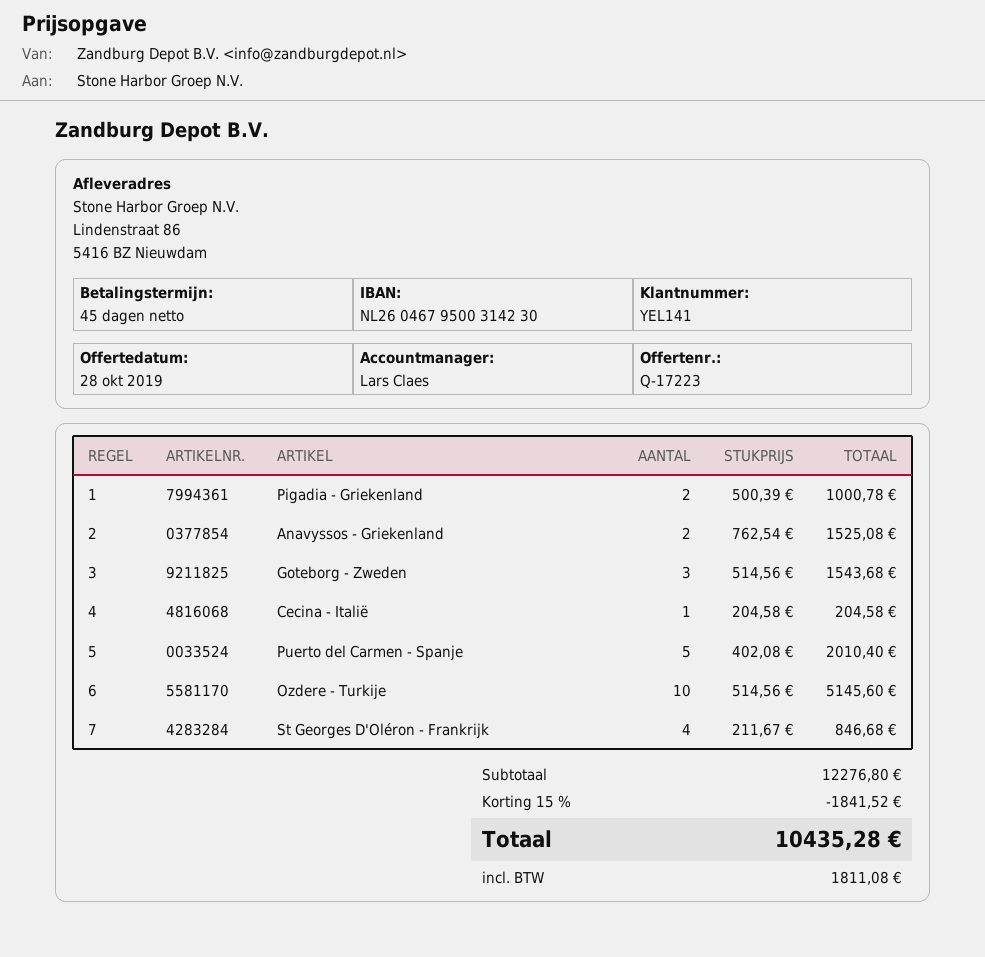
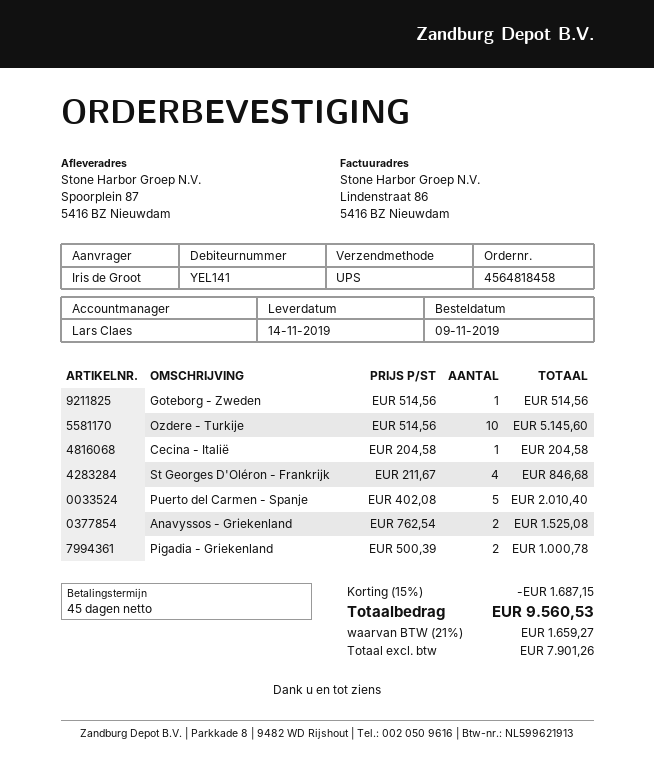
ship to: Lindenstraat 86, 5416 BZ Nieuwdam -> Spoorplein 87, 5416 BZ Nieuwdam
Goteborg - Zweden: 3 x 514.56 = 1543.68 -> 1 x 514.56 = 514.56
discount: 15% = 1841.52 -> 15% = 1687.15
tax: 1811.08 -> 1659.27
total: 10435.28 -> 9560.53

